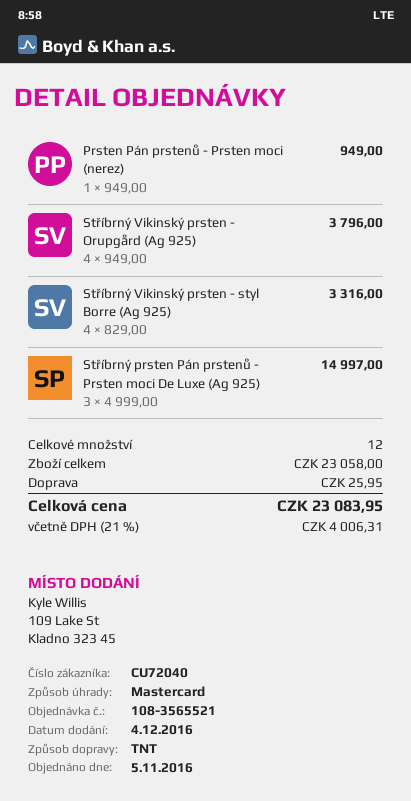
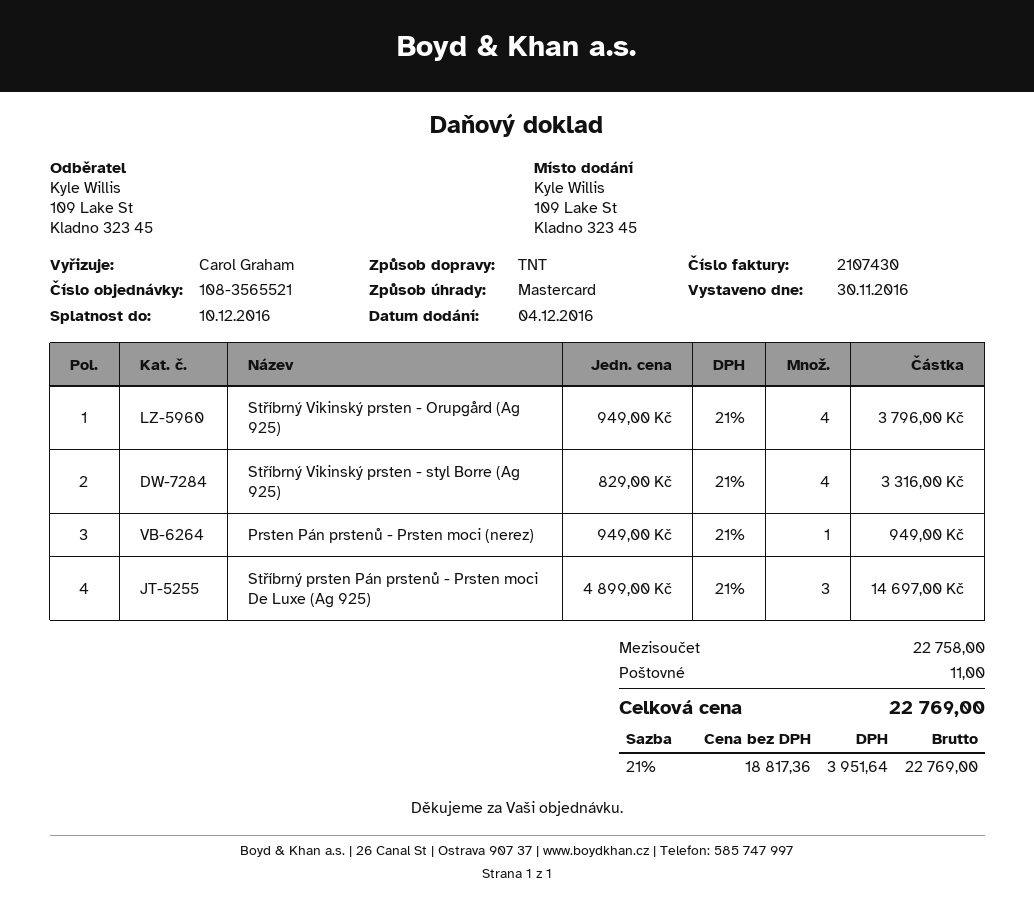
Stříbrný prsten Pán prstenů - Prsten moci De Luxe (Ag 925): 3 x 4999.00 = 14997.00 -> 3 x 4899.00 = 14697.00
subtotal: 23058.00 -> 22758.00
shipping: 25.95 -> 11.00
tax: 21% = 4006.31 -> 21% = 3951.64
total: 23083.95 -> 22769.00

